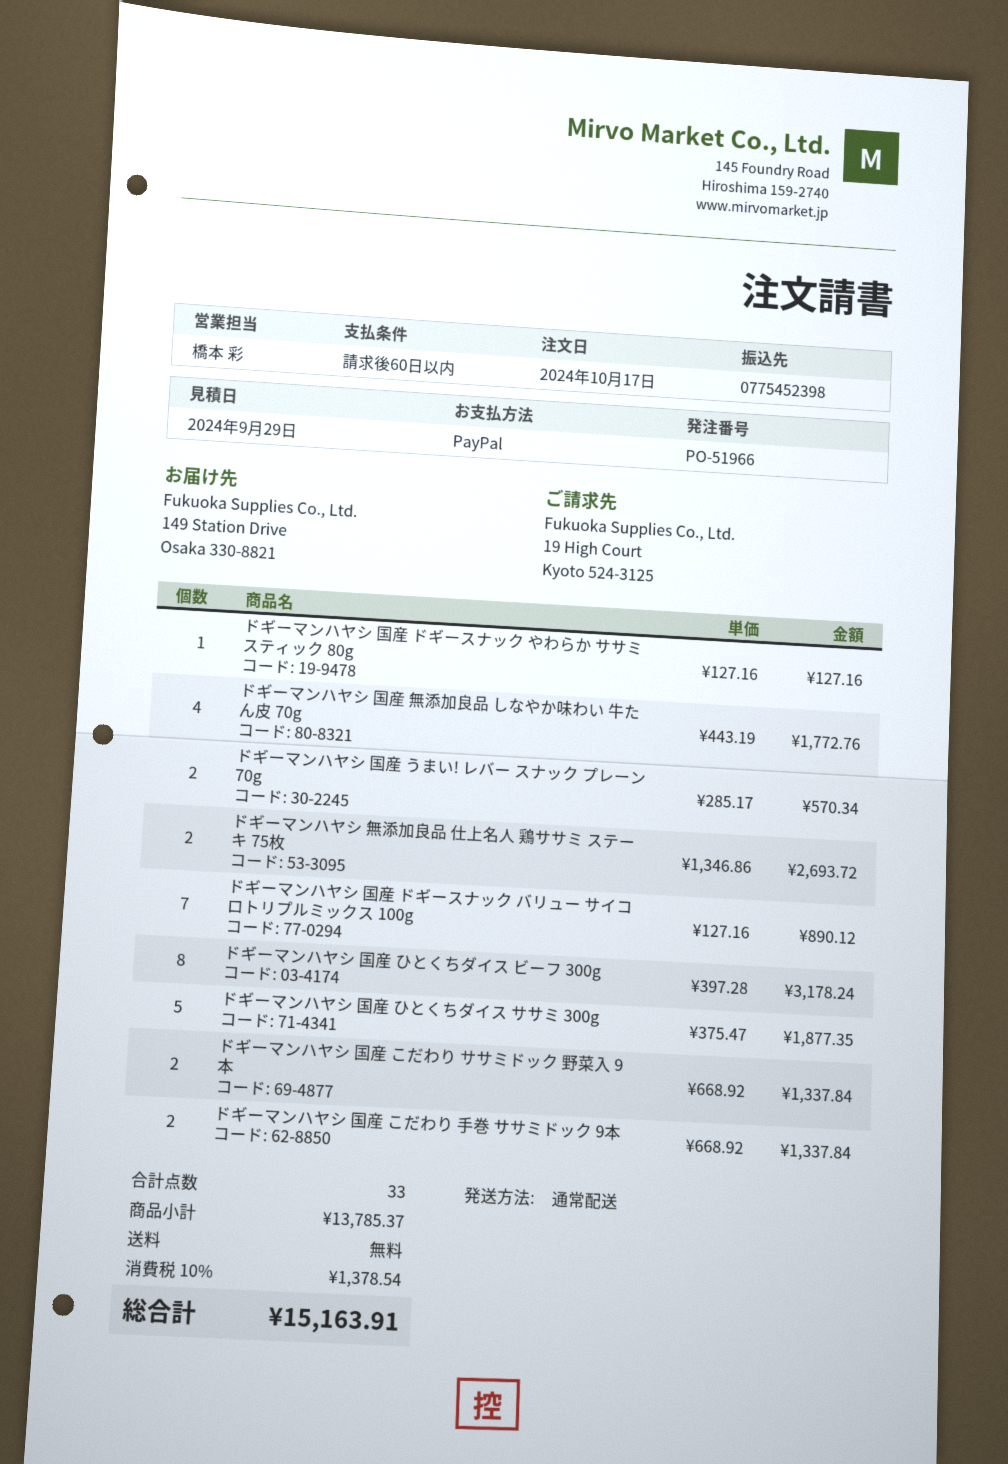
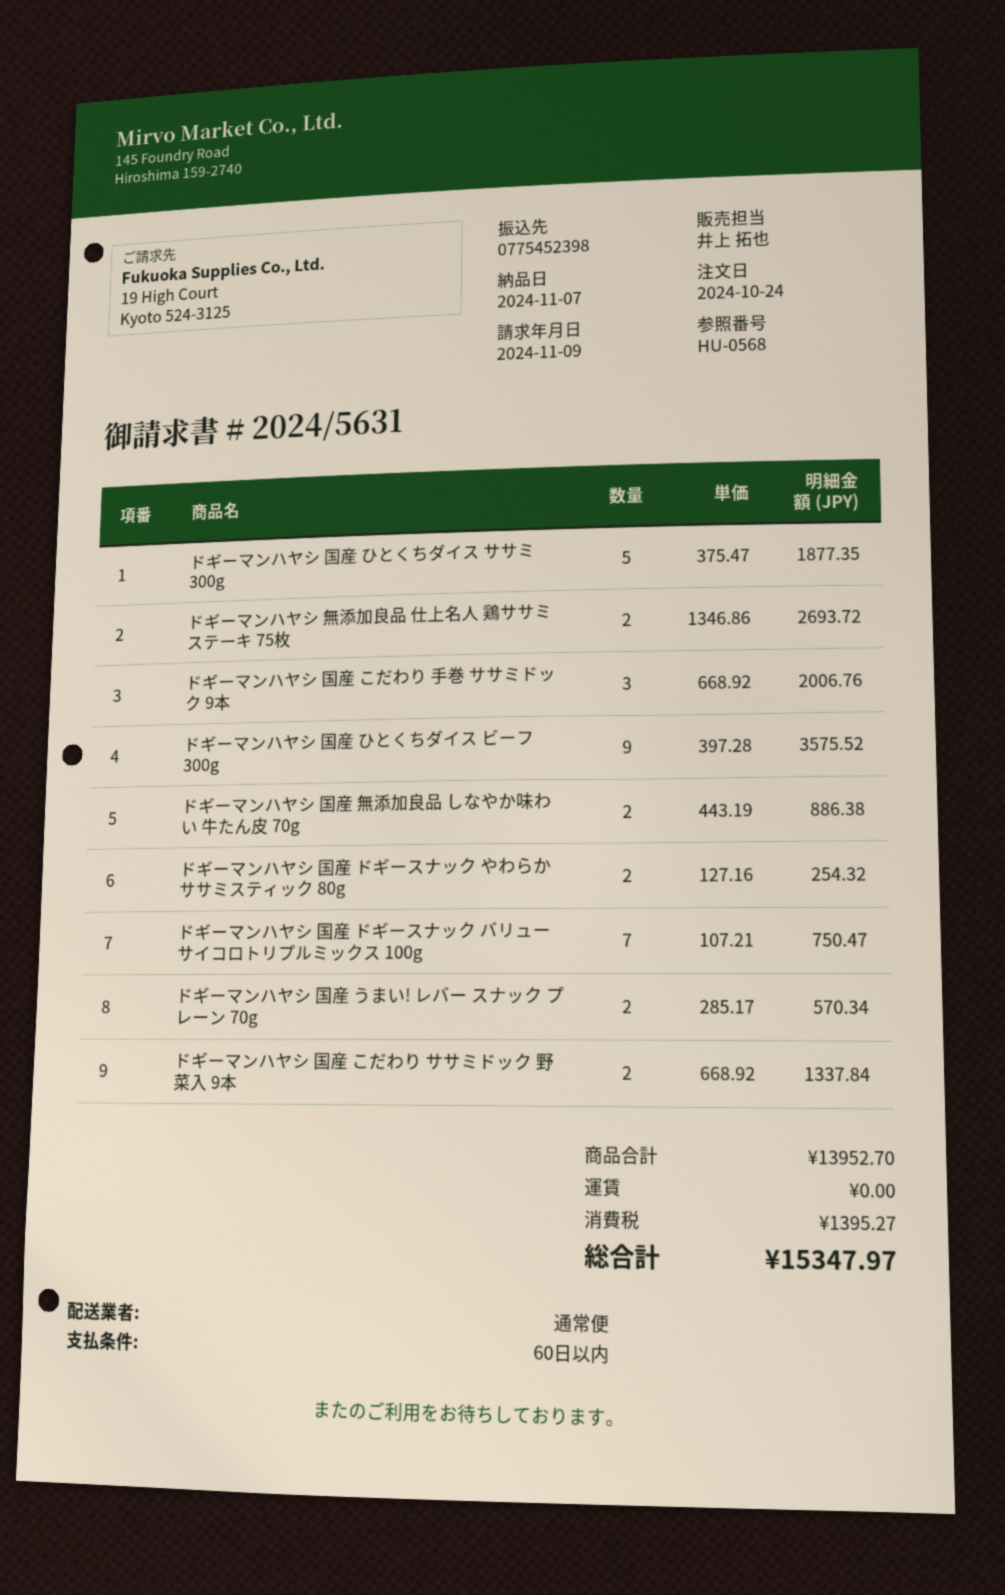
order date: 2024-10-17 -> 2024-10-24
sales rep: 橋本 彩 -> 井上 拓也
ドギーマンハヤシ 国産 ドギースナック やわらか ササミスティック 80g: 1 x 127.16 = 127.16 -> 2 x 127.16 = 254.32
ドギーマンハヤシ 国産 無添加良品 しなやか味わい 牛たん皮 70g: 4 x 443.19 = 1772.76 -> 2 x 443.19 = 886.38
ドギーマンハヤシ 国産 ドギースナック バリュー サイコロトリプルミックス 100g: 7 x 127.16 = 890.12 -> 7 x 107.21 = 750.47
ドギーマンハヤシ 国産 ひとくちダイス ビーフ 300g: 8 x 397.28 = 3178.24 -> 9 x 397.28 = 3575.52
ドギーマンハヤシ 国産 こだわり 手巻 ササミドック 9本: 2 x 668.92 = 1337.84 -> 3 x 668.92 = 2006.76
subtotal: 13785.37 -> 13952.70
tax: 1378.54 -> 1395.27
total: 15163.91 -> 15347.97

